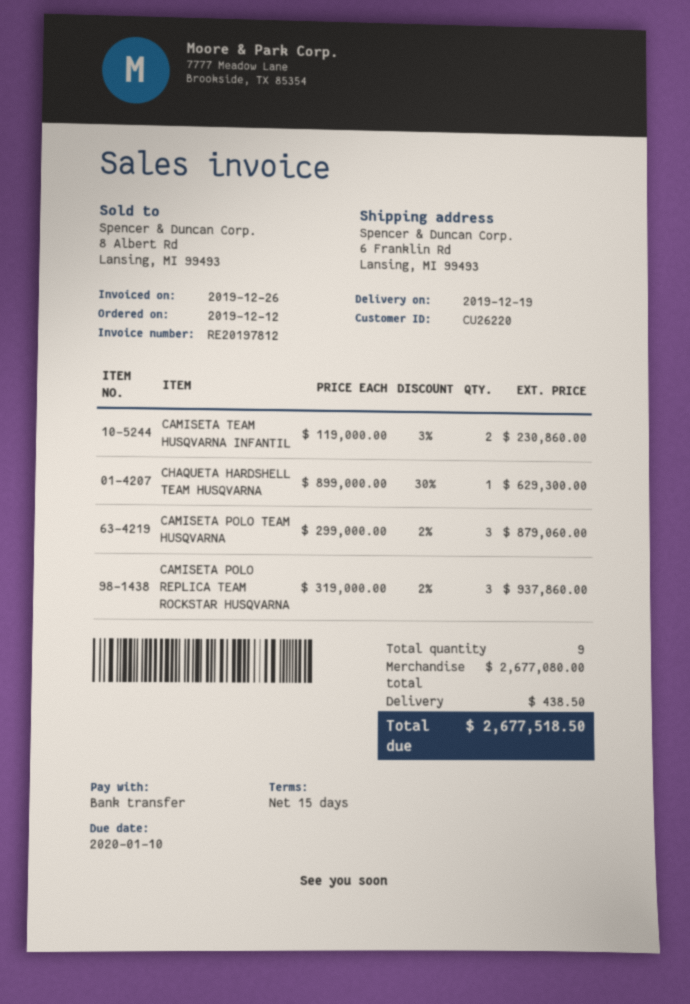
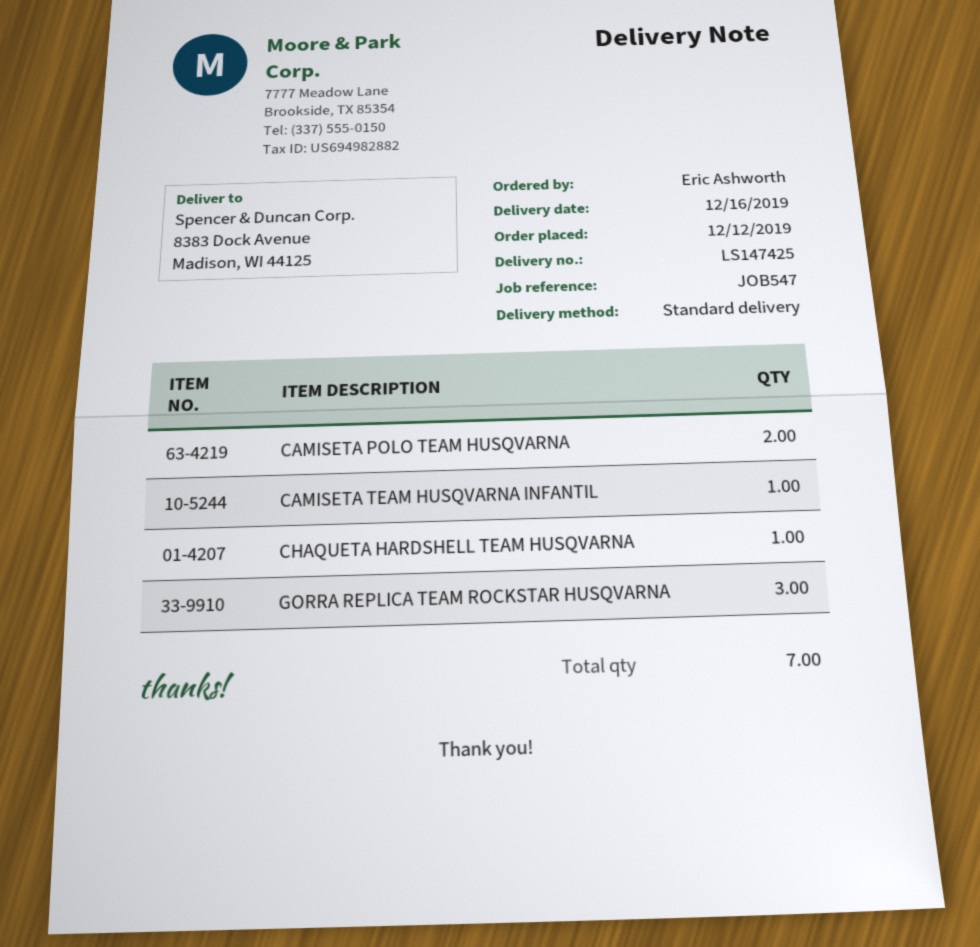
delivery date: 2019-12-19 -> 2019-12-16
ship to: 6 Franklin Rd, Lansing, MI 99493 -> 8383 Dock Avenue, Madison, WI 44125
CAMISETA TEAM HUSQVARNA INFANTIL: 2 -> 1
CAMISETA POLO TEAM HUSQVARNA: 3 -> 2
CAMISETA POLO REPLICA TEAM ROCKSTAR HUSQVARNA: 3 -> none
GORRA REPLICA TEAM ROCKSTAR HUSQVARNA: none -> 3
total quantity: 9 -> 7

